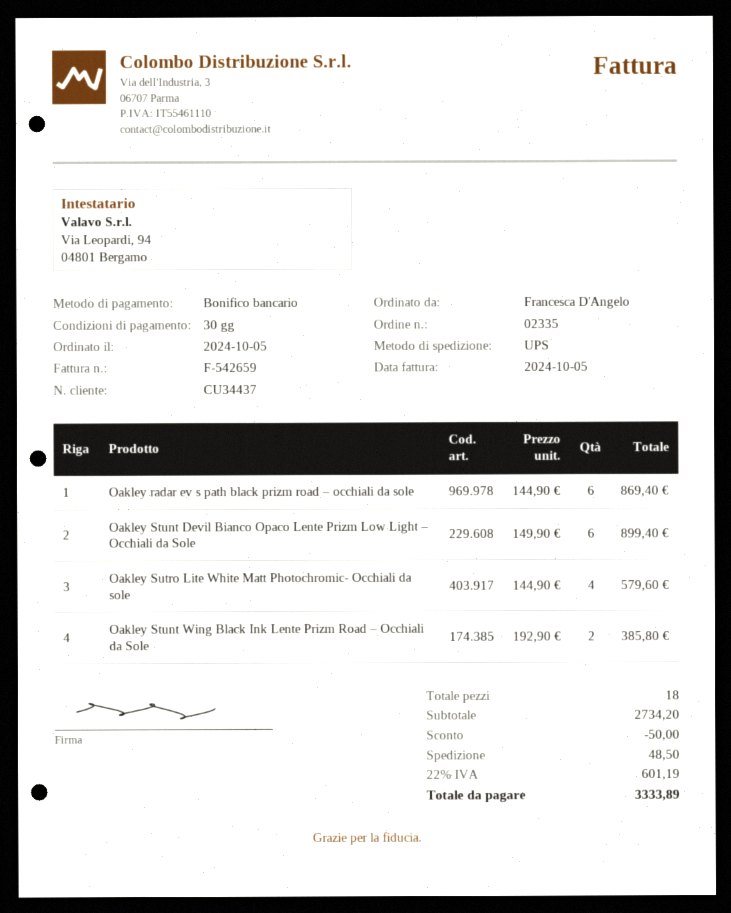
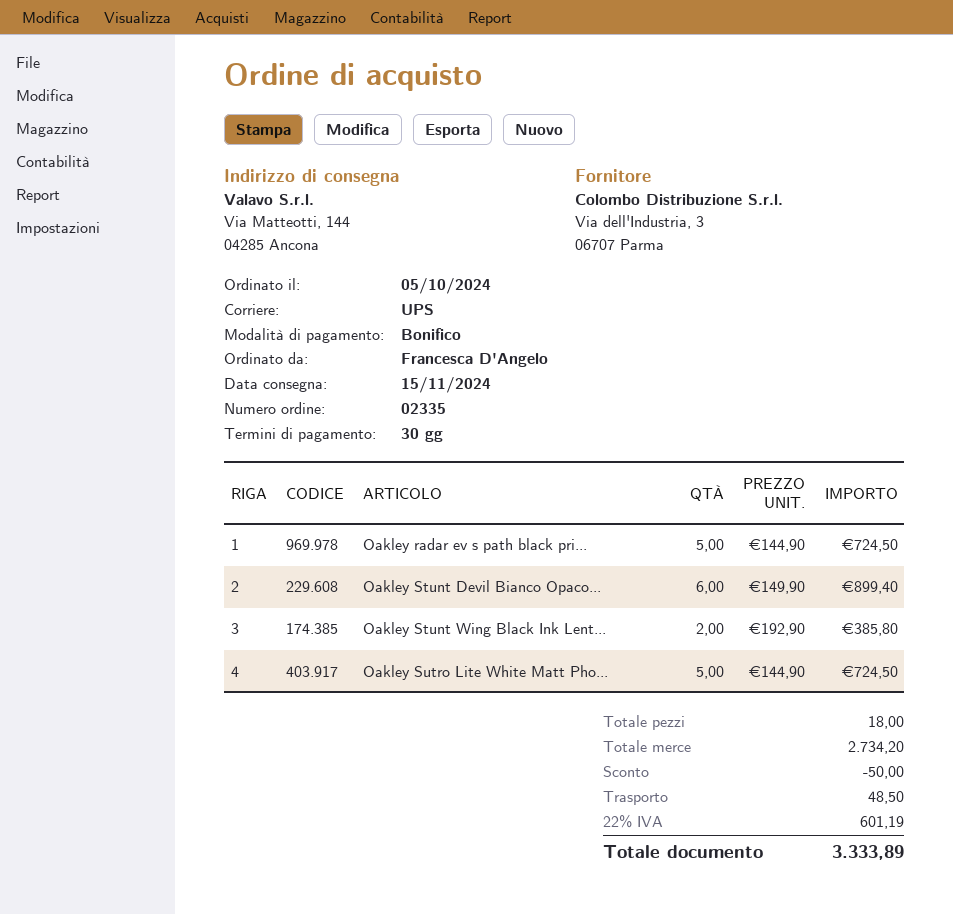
Oakley radar ev s path black prizm road – occhiali da sole: 6 x 144.90 = 869.40 -> 5 x 144.90 = 724.50
Oakley Sutro Lite White Matt Photochromic- Occhiali da sole: 4 x 144.90 = 579.60 -> 5 x 144.90 = 724.50

